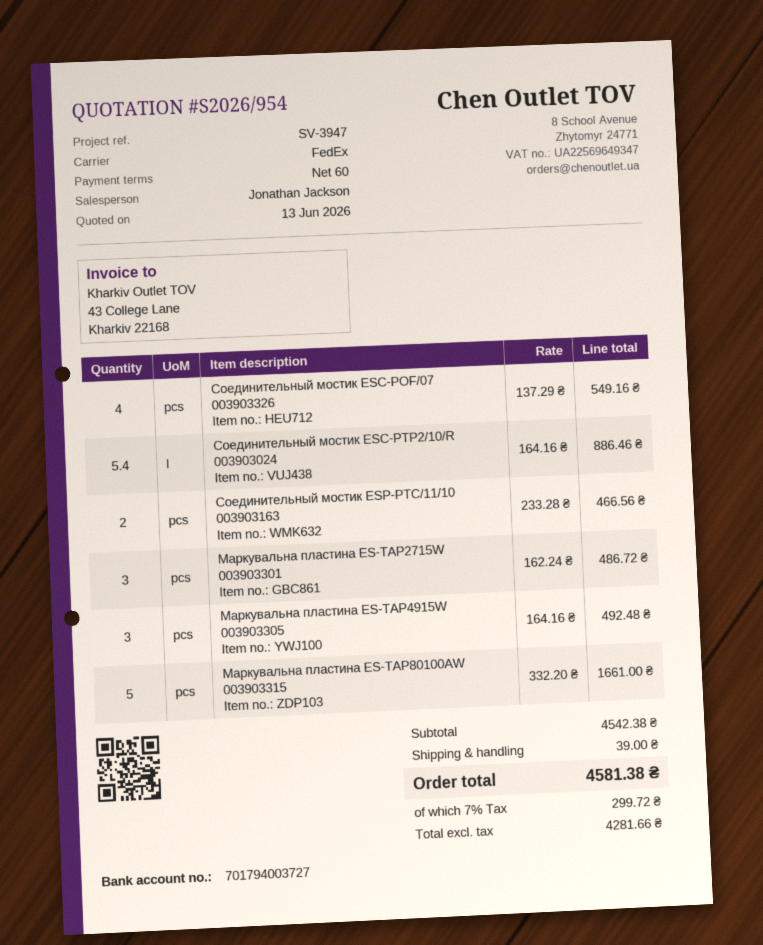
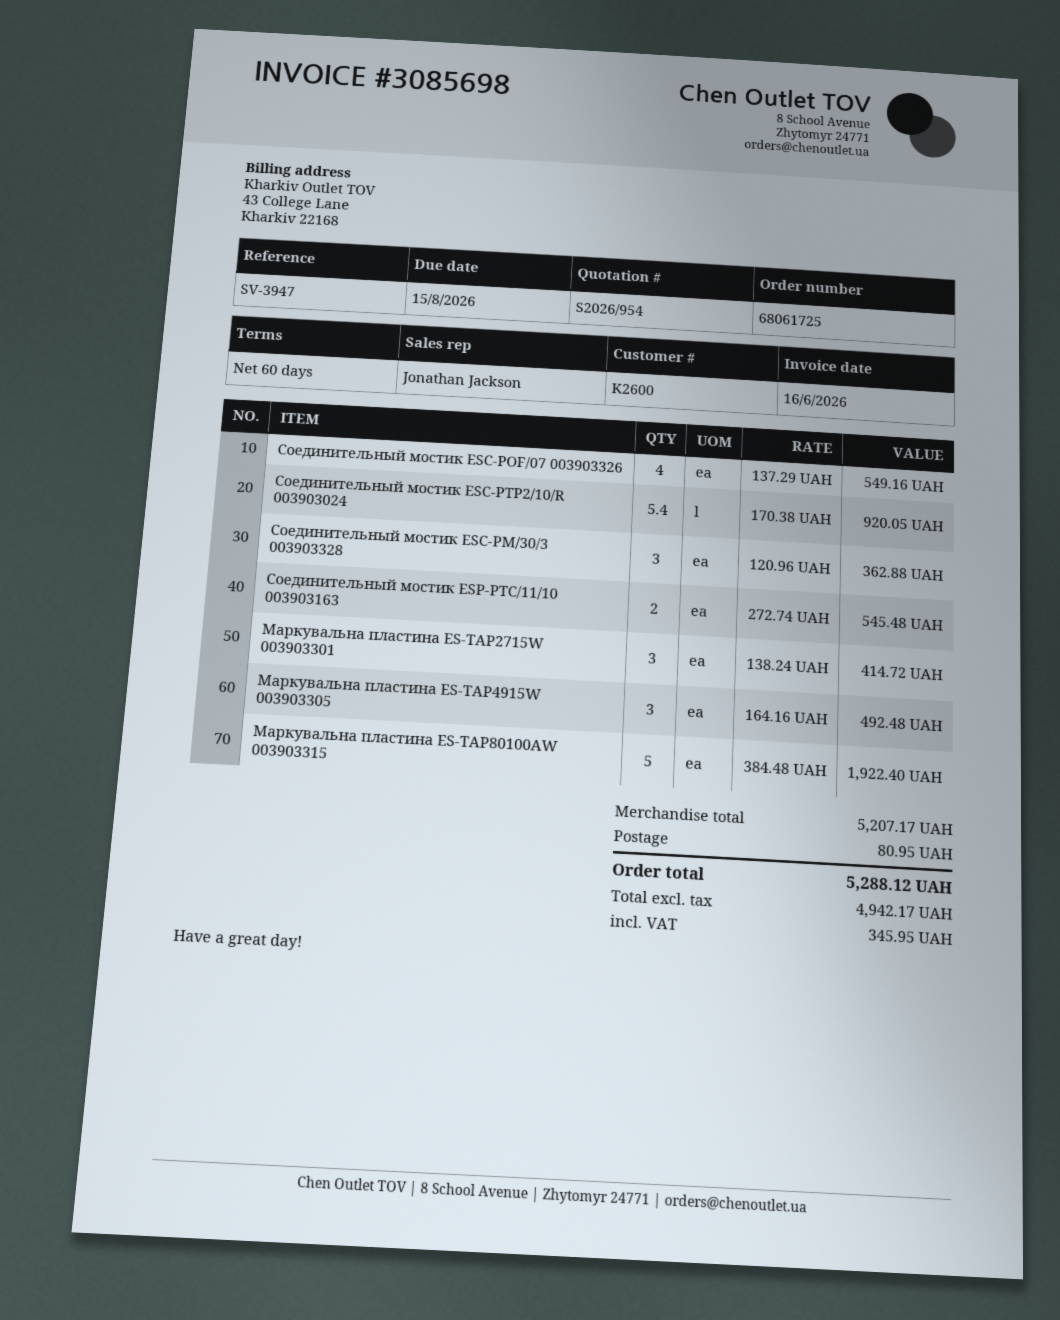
Соединительный мостик ESC-PTP2/10/R 003903024: 5.4 x 164.16 = 886.46 -> 5.4 x 170.38 = 920.05
Соединительный мостик ESP-PTC/11/10 003903163: 2 x 233.28 = 466.56 -> 2 x 272.74 = 545.48
Маркувальна пластина ES-TAP2715W 003903301: 3 x 162.24 = 486.72 -> 3 x 138.24 = 414.72
Маркувальна пластина ES-TAP80100AW 003903315: 5 x 332.20 = 1661.00 -> 5 x 384.48 = 1922.40
Соединительный мостик ESC-PM/30/3 003903328: none -> 3 x 120.96 = 362.88
subtotal: 4542.38 -> 5207.17
shipping: 39.00 -> 80.95
net: 4281.66 -> 4942.17
tax: 299.72 -> 345.95
total: 4581.38 -> 5288.12

